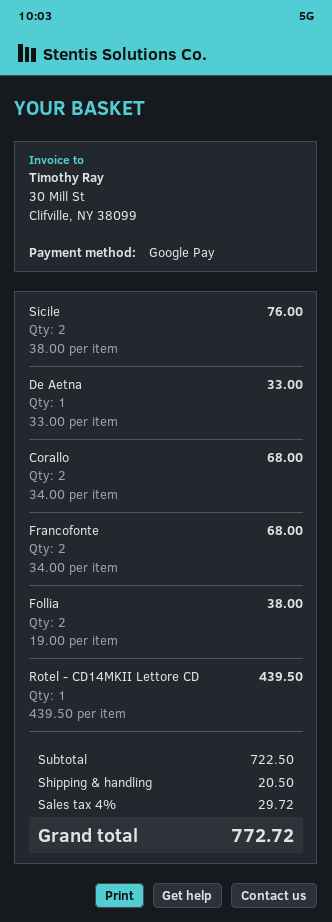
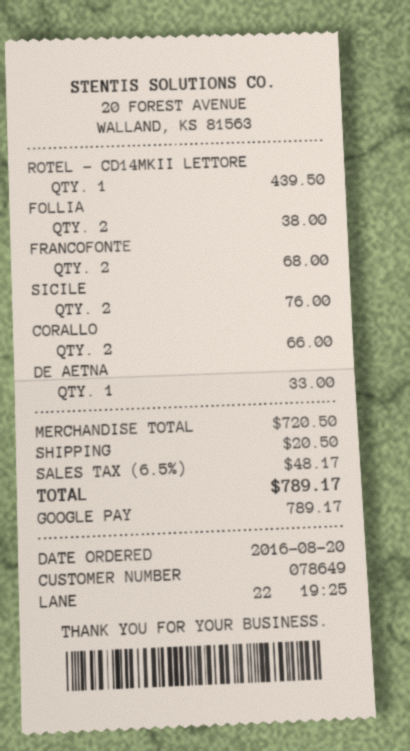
Corallo: 2 for 68.00 -> 2 for 66.00
subtotal: 722.50 -> 720.50
tax: 4% = 29.72 -> 6.5% = 48.17
total: 772.72 -> 789.17

